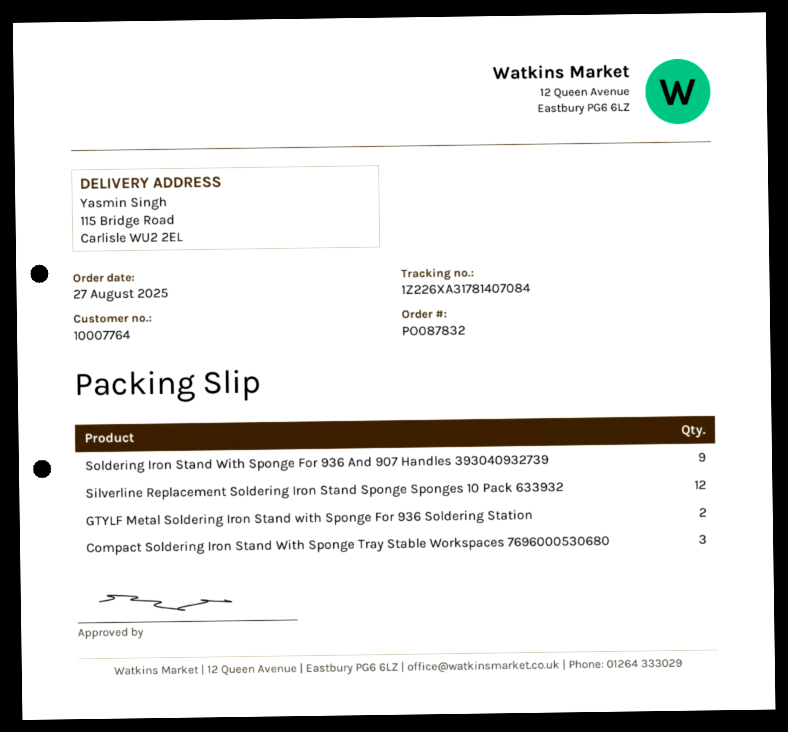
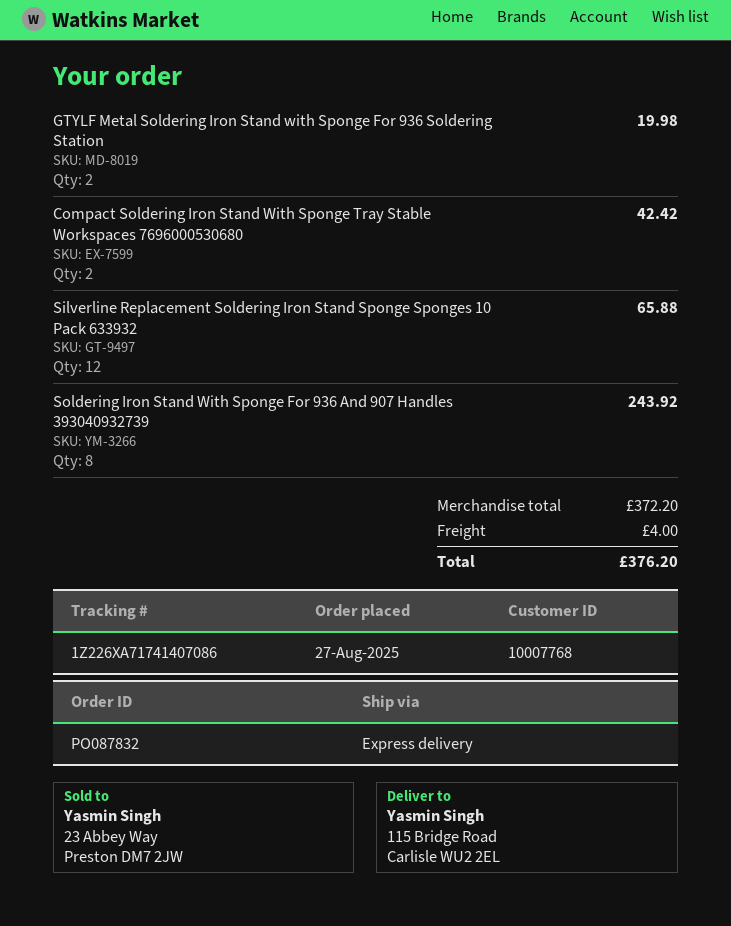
customer number: 10007764 -> 10007768
tracking number: 1Z226XA31781407084 -> 1Z226XA71741407086
Soldering Iron Stand With Sponge For 936 And 907 Handles 393040932739: 9 -> 8
Compact Soldering Iron Stand With Sponge Tray Stable Workspaces 7696000530680: 3 -> 2

